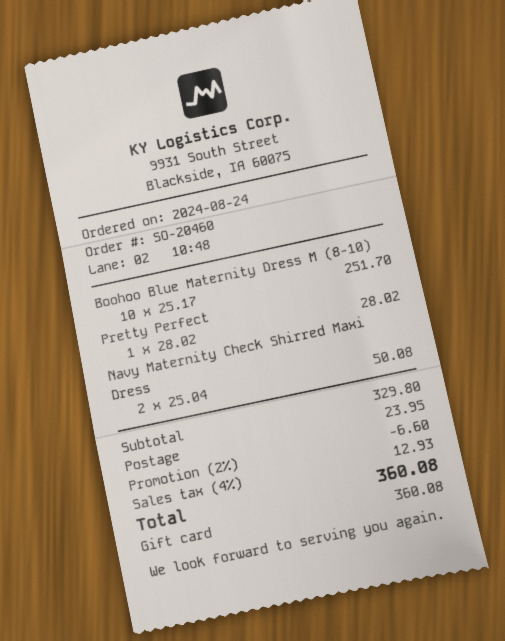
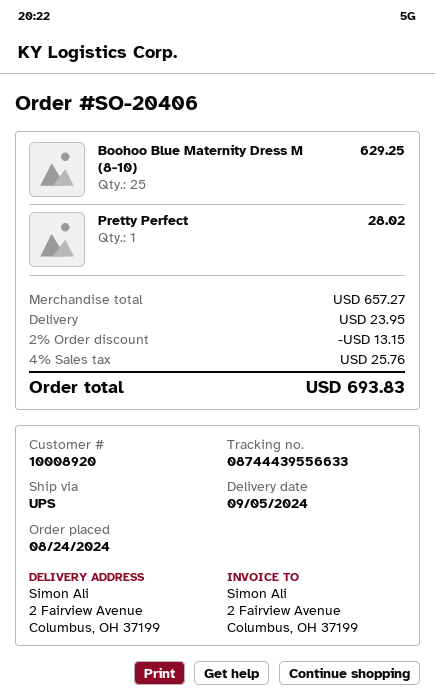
order number: SO-20460 -> SO-20406
Boohoo Blue Maternity Dress M (8-10): 10 for 251.70 -> 25 for 629.25
Navy Maternity Check Shirred Maxi Dress: 2 for 50.08 -> none
subtotal: 329.80 -> 657.27
discount: 2% = 6.60 -> 2% = 13.15
tax: 4% = 12.93 -> 4% = 25.76
total: 360.08 -> 693.83

